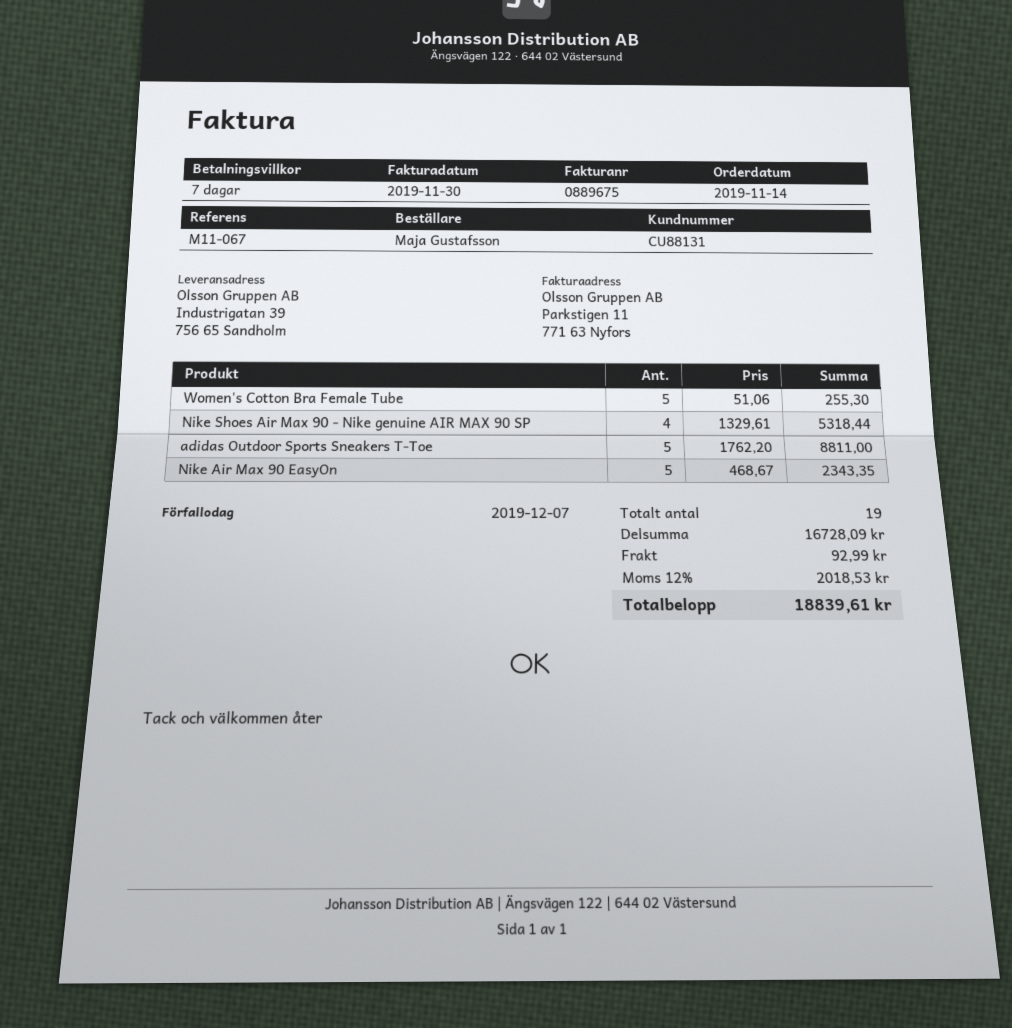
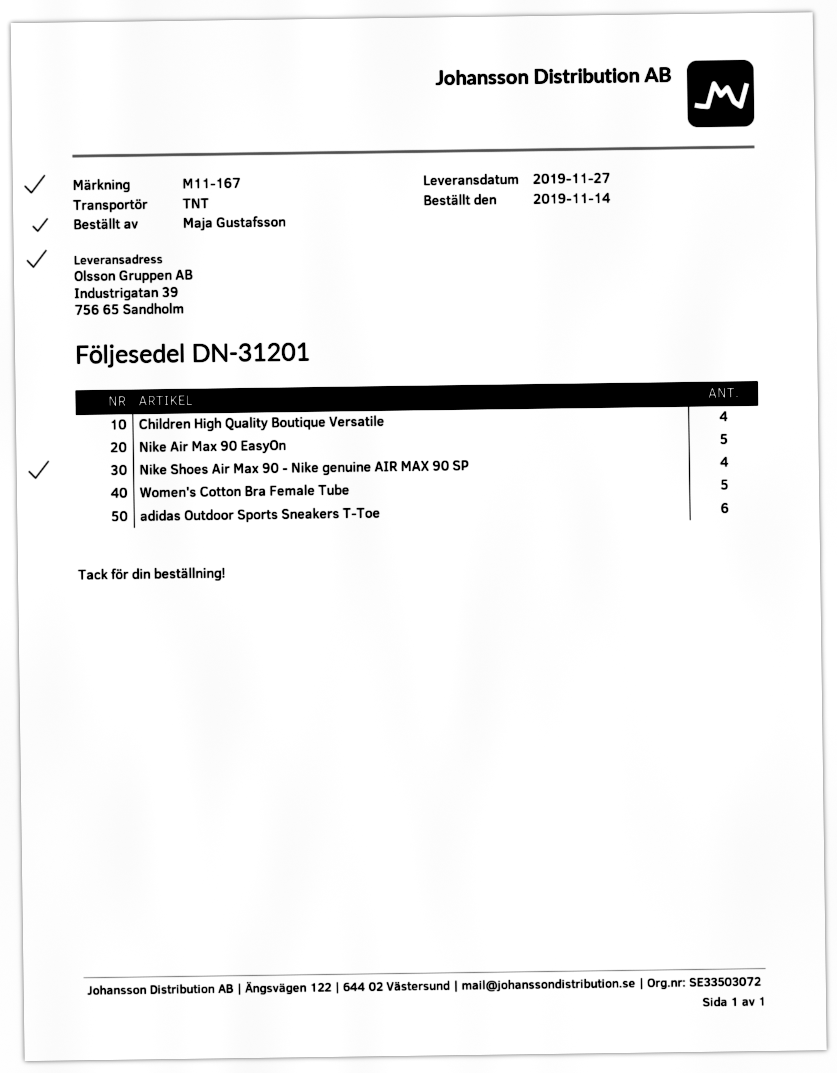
reference: M11-067 -> M11-167
adidas Outdoor Sports Sneakers T-Toe: 5 -> 6
Children High Quality Boutique Versatile: none -> 4

